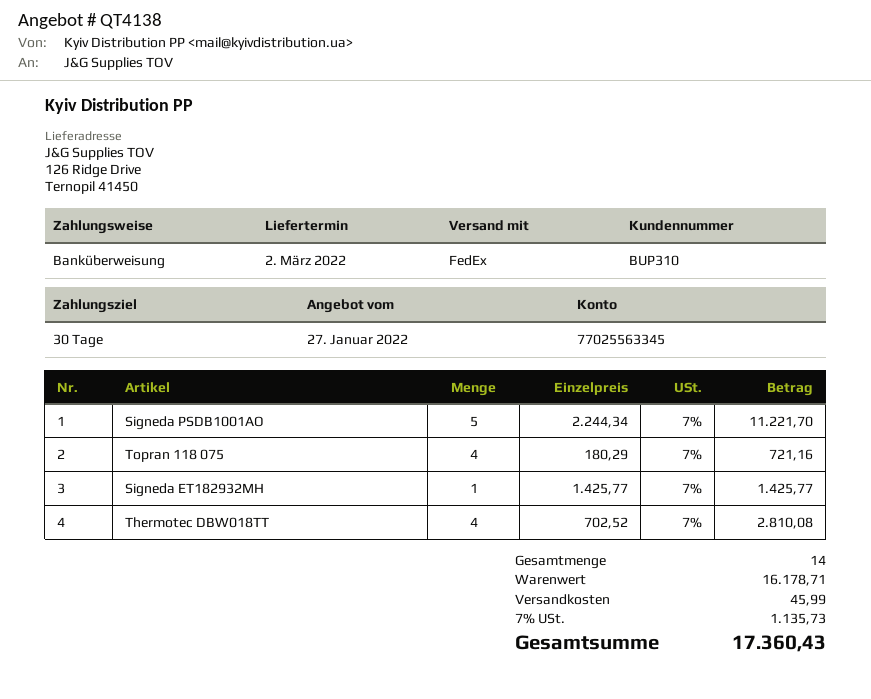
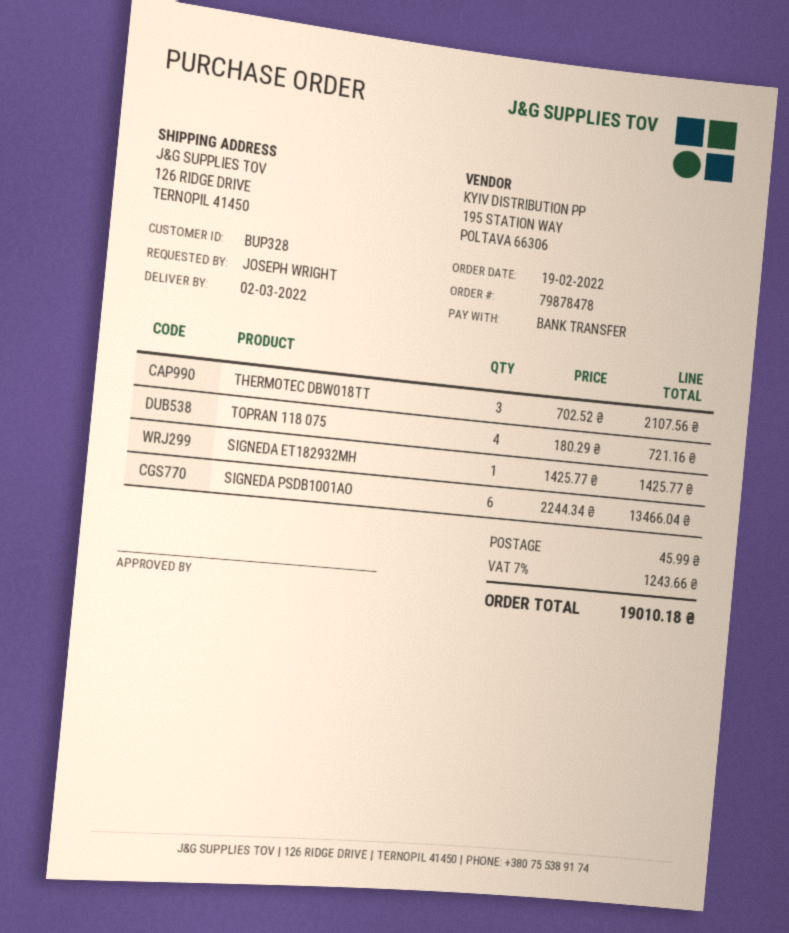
customer number: BUP310 -> BUP328
Signeda PSDB1001AO: 5 x 2244.34 = 11221.70 -> 6 x 2244.34 = 13466.04
Thermotec DBW018TT: 4 x 702.52 = 2810.08 -> 3 x 702.52 = 2107.56
tax: 7% = 1135.73 -> 7% = 1243.66
total: 17360.43 -> 19010.18

